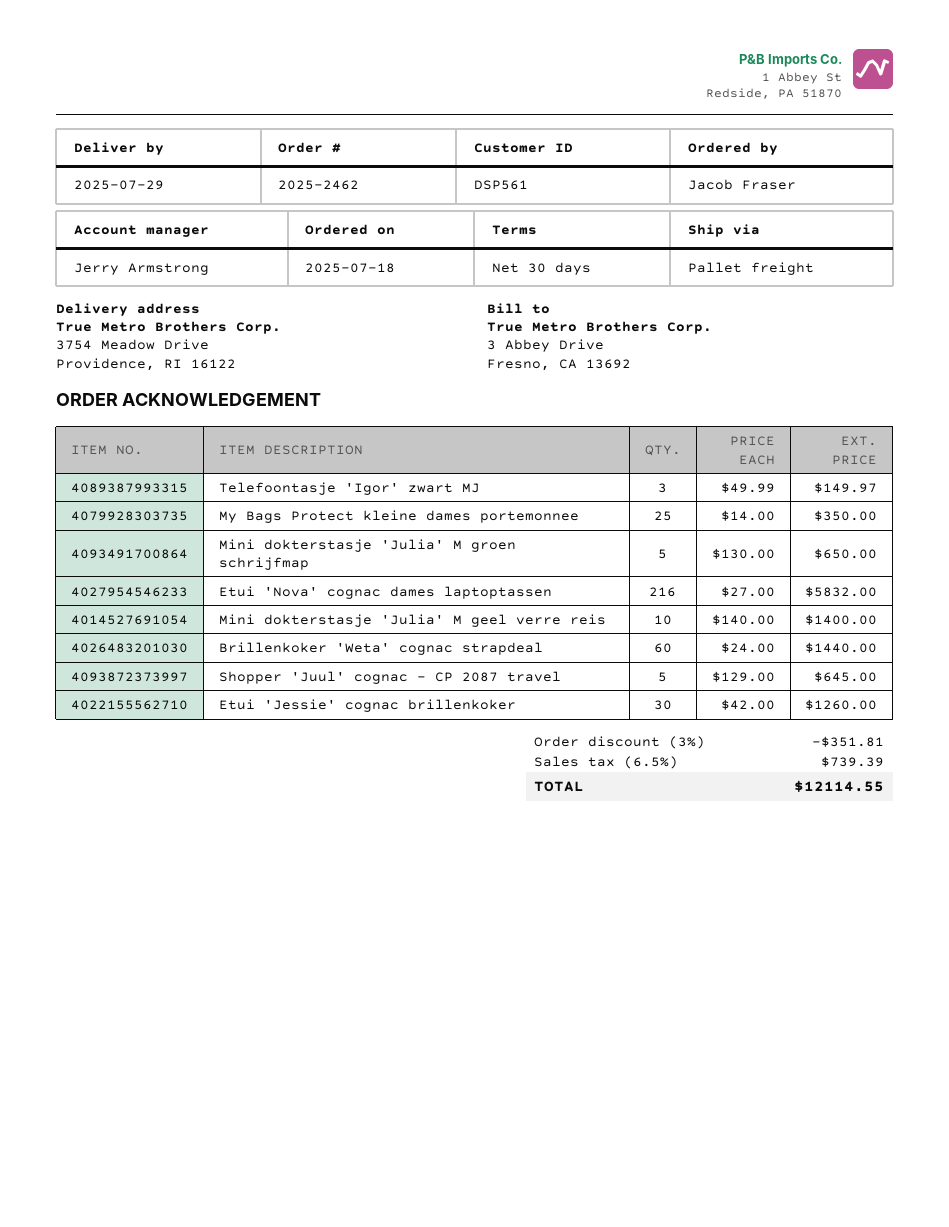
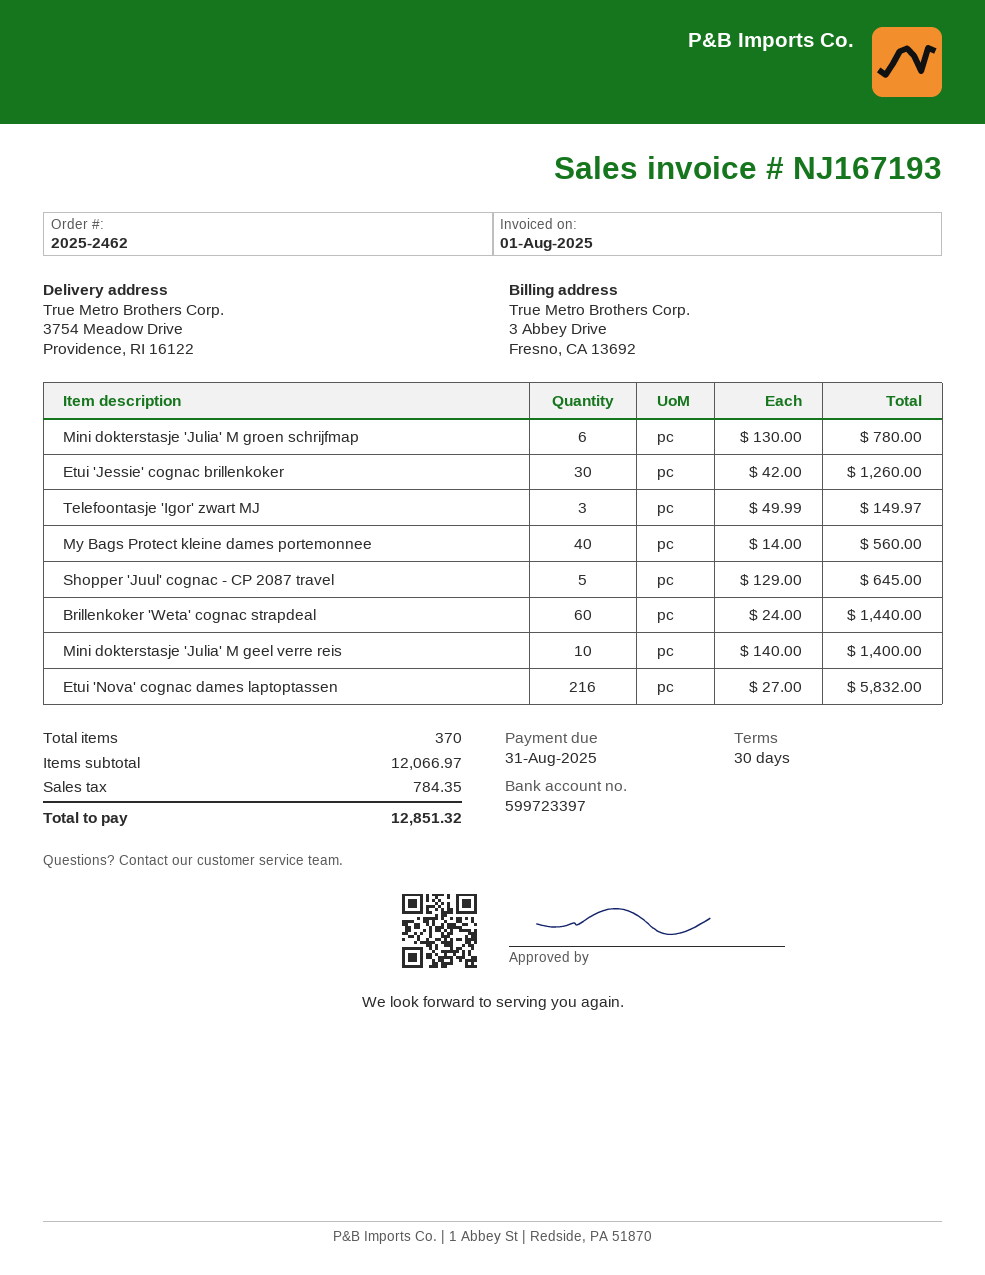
My Bags Protect kleine dames portemonnee: 25 x 14.00 = 350.00 -> 40 x 14.00 = 560.00
Mini dokterstasje 'Julia' M groen schrijfmap: 5 x 130.00 = 650.00 -> 6 x 130.00 = 780.00
discount: 3% = 351.81 -> none
tax: 739.39 -> 784.35
total: 12114.55 -> 12851.32

